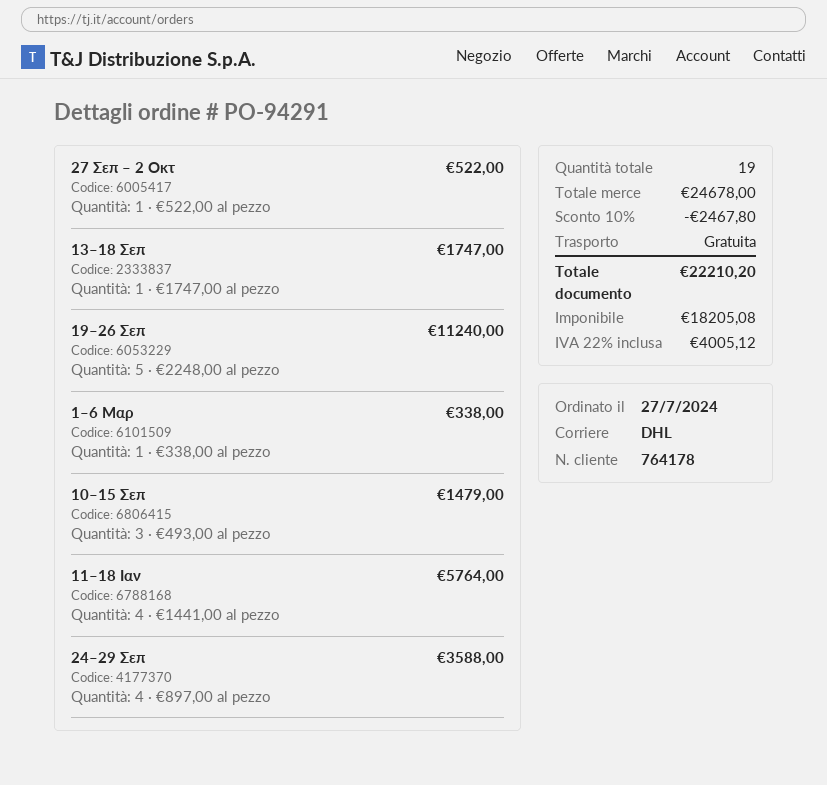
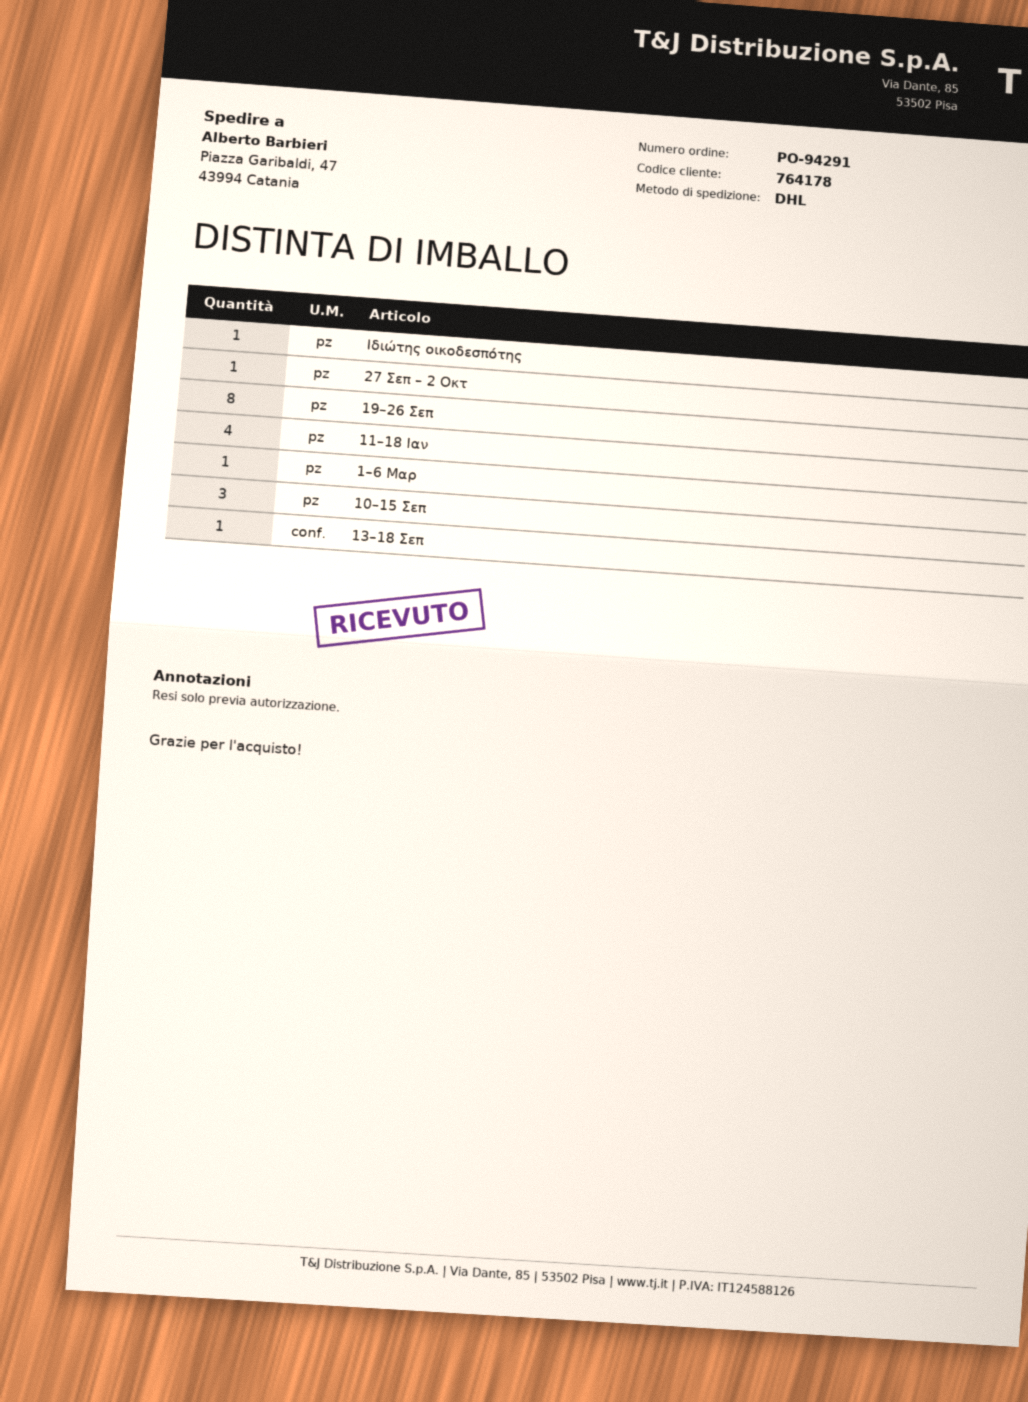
19–26 Σεπ: 5 -> 8
24–29 Σεπ: 4 -> none
Ιδιώτης οικοδεσπότης: none -> 1

